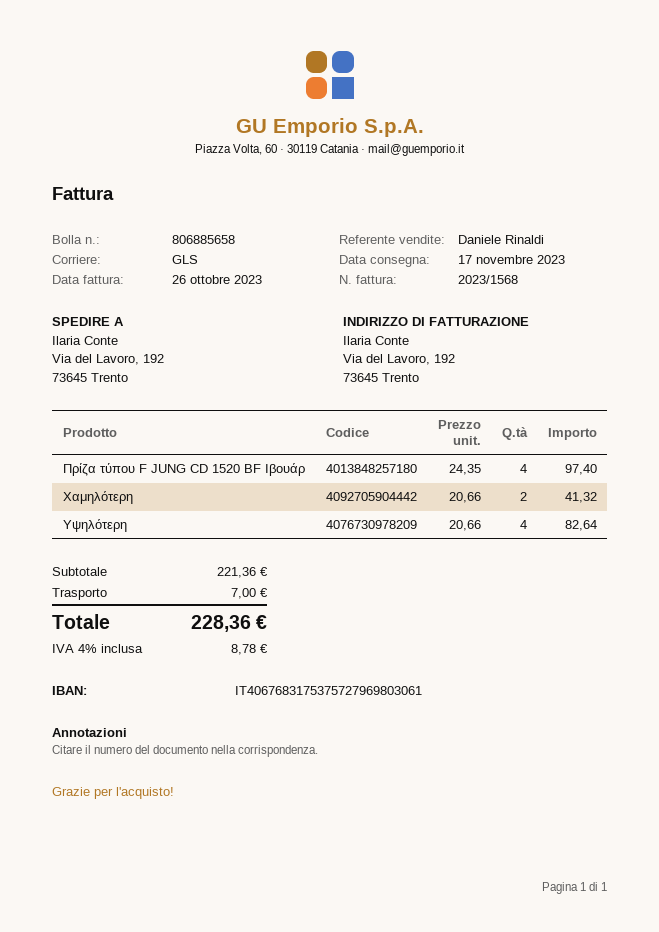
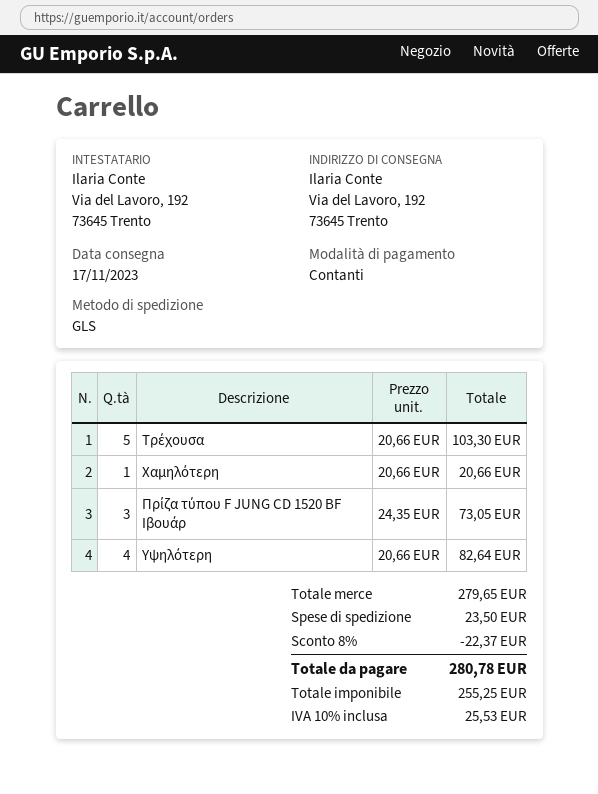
Πρίζα τύπου F JUNG CD 1520 BF Ιβουάρ: 4 x 24.35 = 97.40 -> 3 x 24.35 = 73.05
Χαμηλότερη: 2 x 20.66 = 41.32 -> 1 x 20.66 = 20.66
Τρέχουσα: none -> 5 x 20.66 = 103.30
subtotal: 221.36 -> 279.65
discount: none -> 8% = 22.37
shipping: 7.00 -> 23.50
tax: 4% = 8.78 -> 10% = 25.53
total: 228.36 -> 280.78

